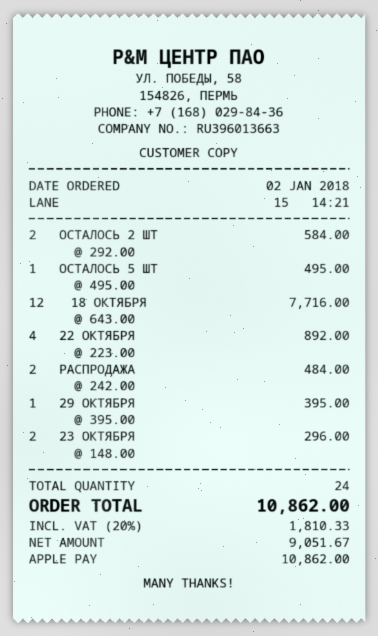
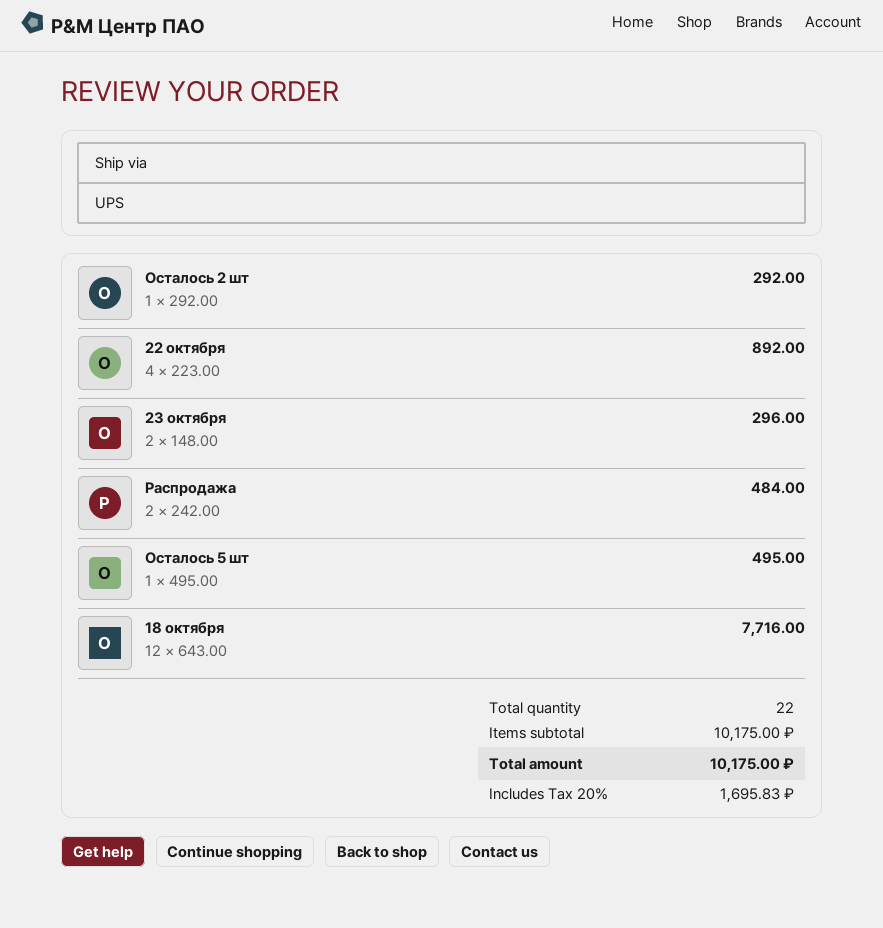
ОСТАЛОСЬ 2 ШТ: 2 x 292.00 = 584.00 -> 1 x 292.00 = 292.00
29 ОКТЯБРЯ: 1 x 395.00 = 395.00 -> none
total quantity: 24 -> 22
tax: 20% = 1810.33 -> 20% = 1695.83
total: 10862.00 -> 10175.00

